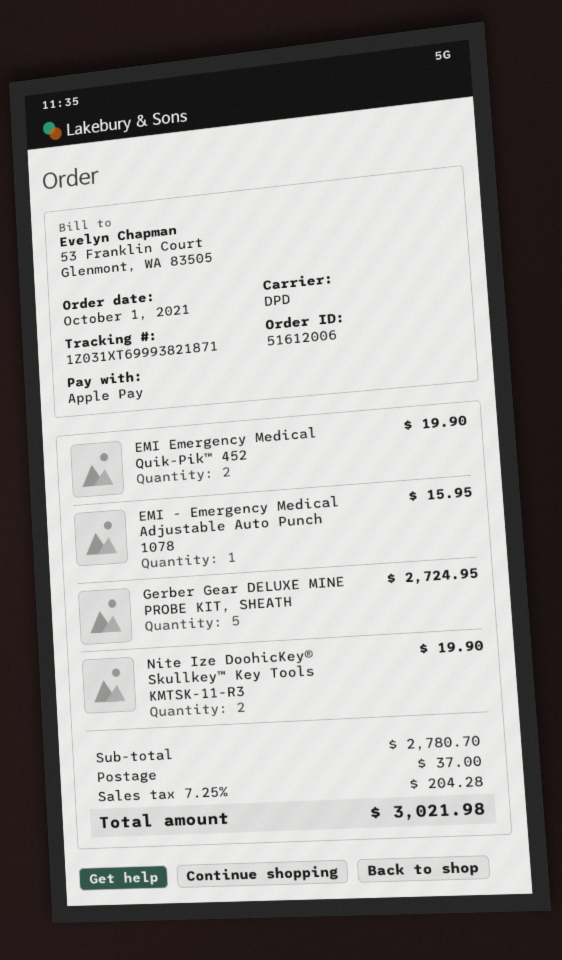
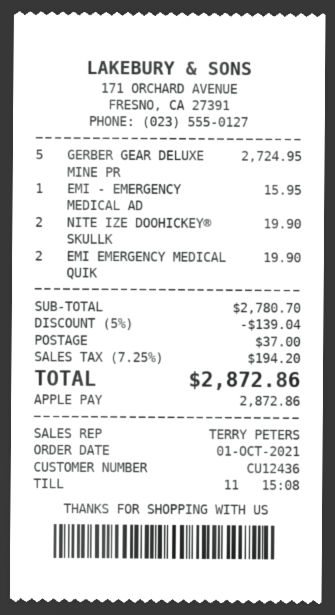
discount: none -> 5% = 139.04
tax: 7.25% = 204.28 -> 7.25% = 194.20
total: 3021.98 -> 2872.86

